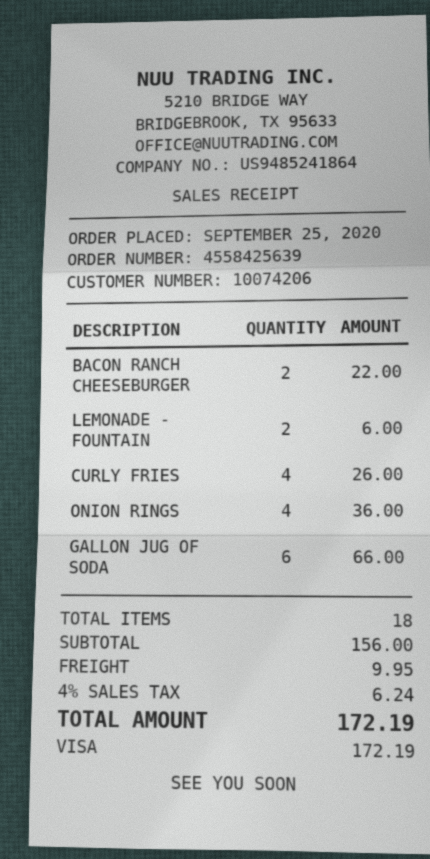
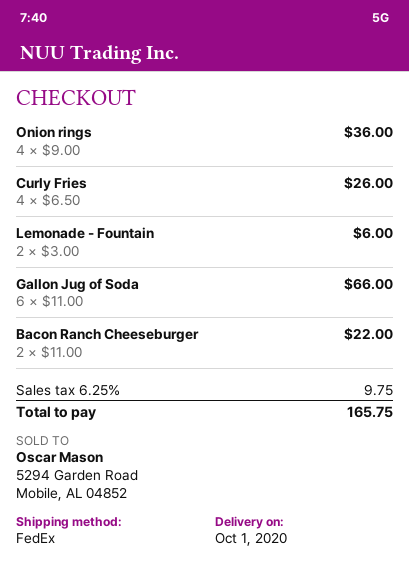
shipping: 9.95 -> none
tax: 4% = 6.24 -> 6.25% = 9.75
total: 172.19 -> 165.75

